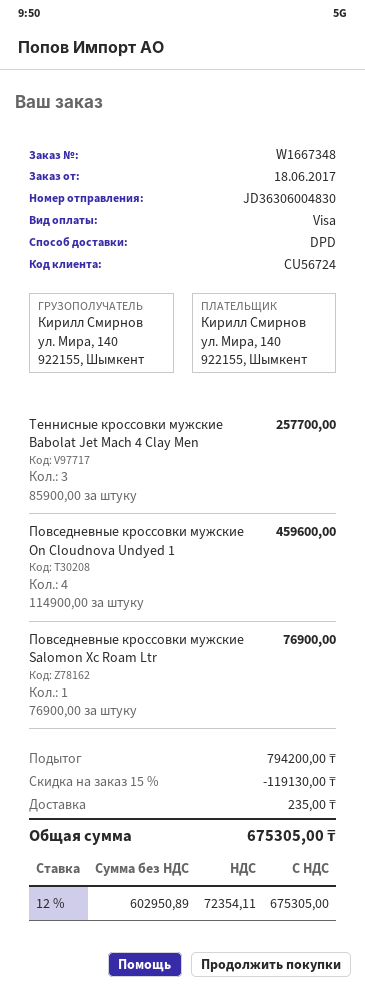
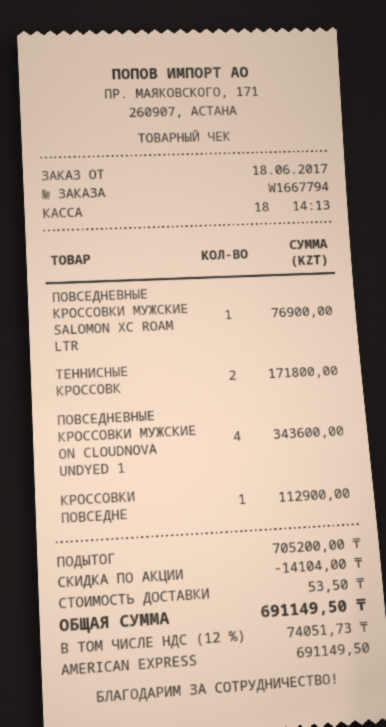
order number: W1667348 -> W1667794
payment method: Visa -> American Express
Теннисные кроссовки мужские Babolat Jet Mach 4 Clay Men: 3 for 257700.00 -> 2 for 171800.00
Повседневные кроссовки мужские On Cloudnova Undyed 1: 4 for 459600.00 -> 4 for 343600.00
КРОССОВКИ ПОВСЕДНЕ: none -> 1 for 112900.00
subtotal: 794200.00 -> 705200.00
discount: 119130.00 -> 14104.00
shipping: 235.00 -> 53.50
tax: 12% = 72354.11 -> 12% = 74051.73
total: 675305.00 -> 691149.50

